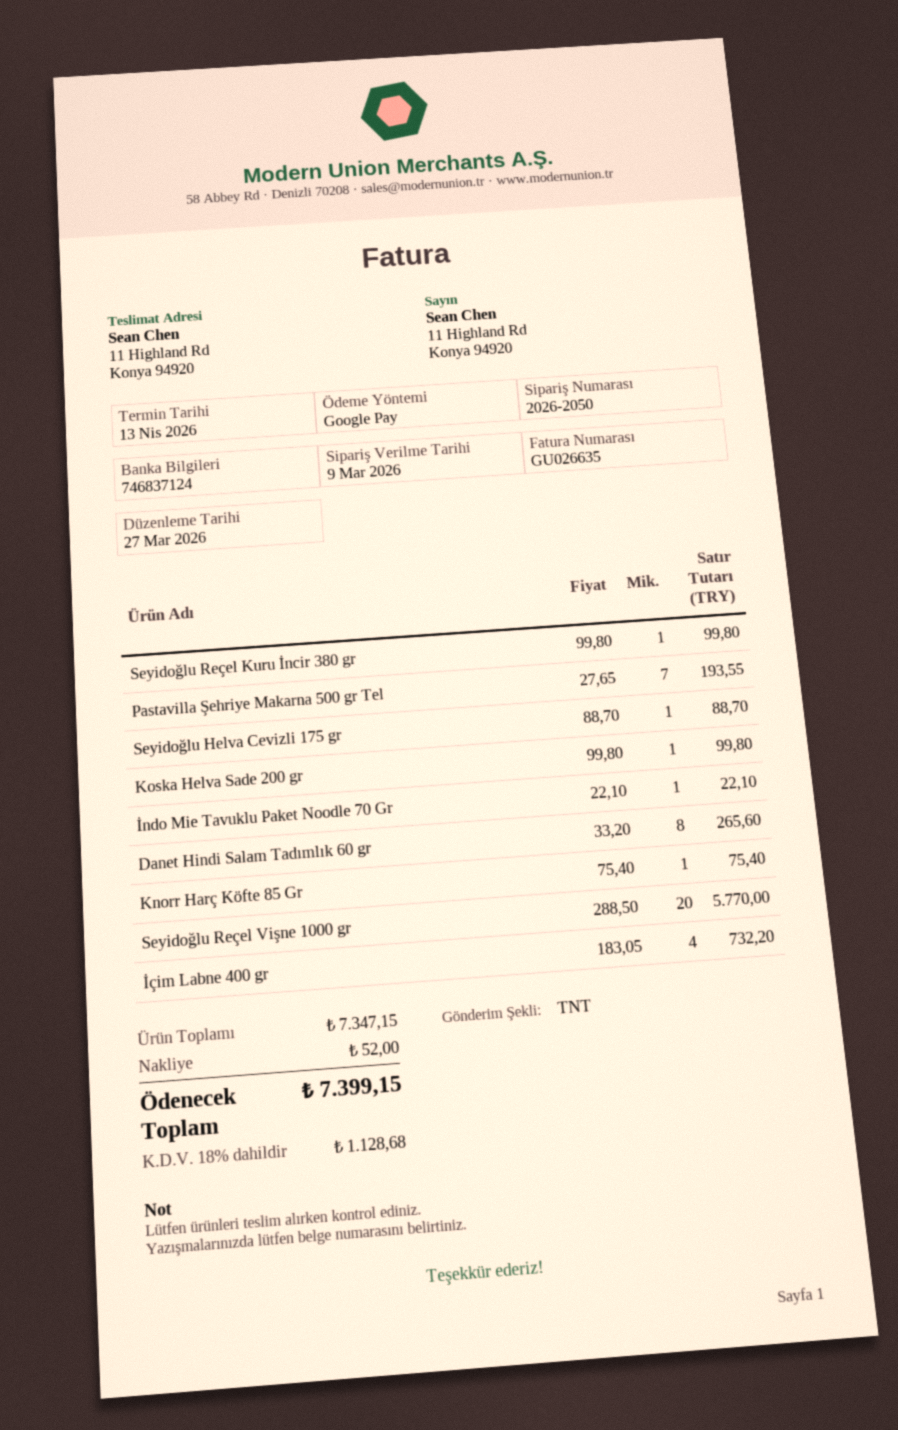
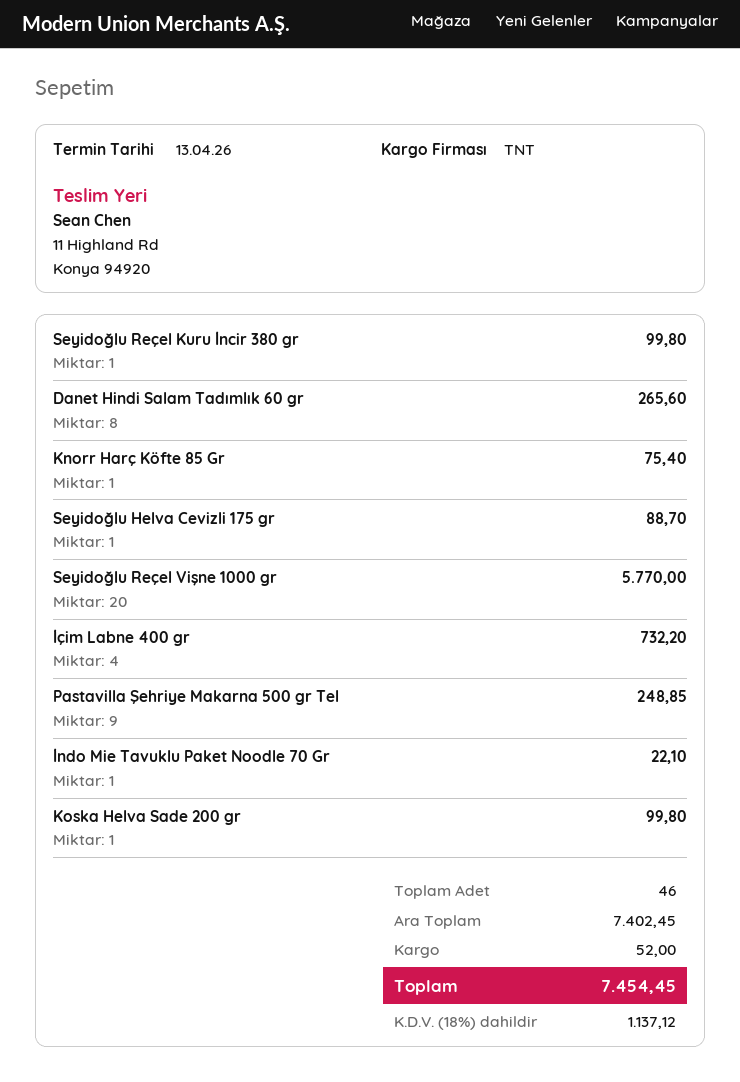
Pastavilla Şehriye Makarna 500 gr Tel: 7 for 193.55 -> 9 for 248.85
subtotal: 7347.15 -> 7402.45
tax: 18% = 1128.68 -> 18% = 1137.12
total: 7399.15 -> 7454.45

